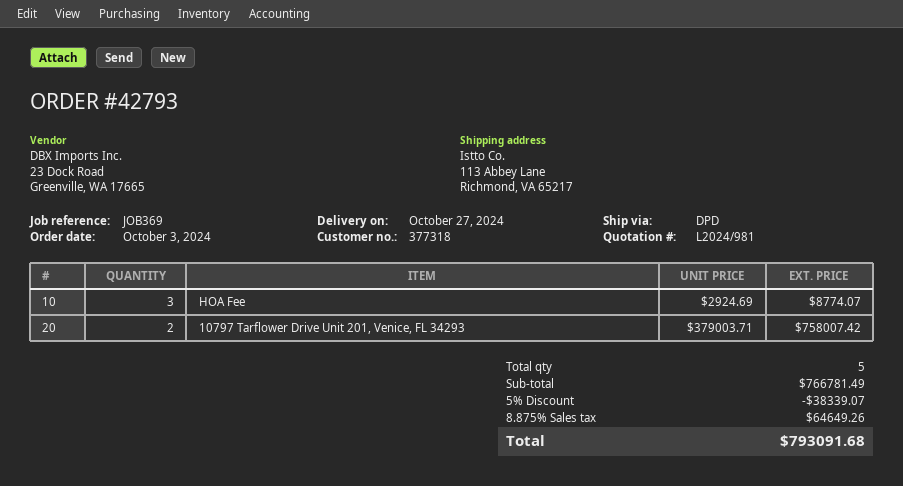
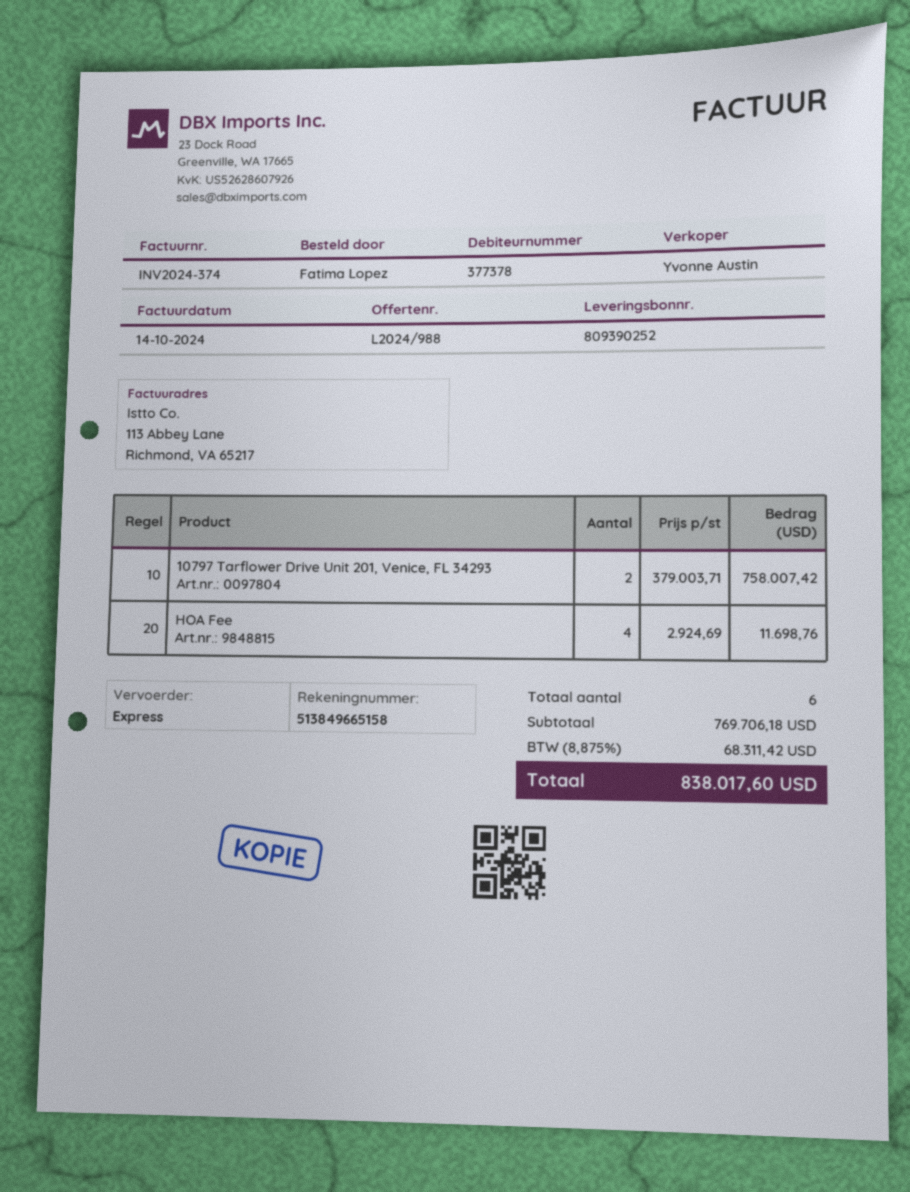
quote number: L2024/981 -> L2024/988
customer number: 377318 -> 377378
shipping method: DPD -> express
HOA Fee: 3 x 2924.69 = 8774.07 -> 4 x 2924.69 = 11698.76
total quantity: 5 -> 6
subtotal: 766781.49 -> 769706.18
discount: 5% = 38339.07 -> none
tax: 8.875% = 64649.26 -> 8.875% = 68311.42
total: 793091.68 -> 838017.60

